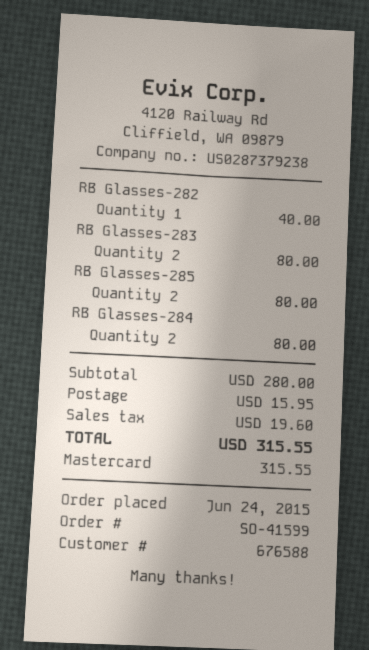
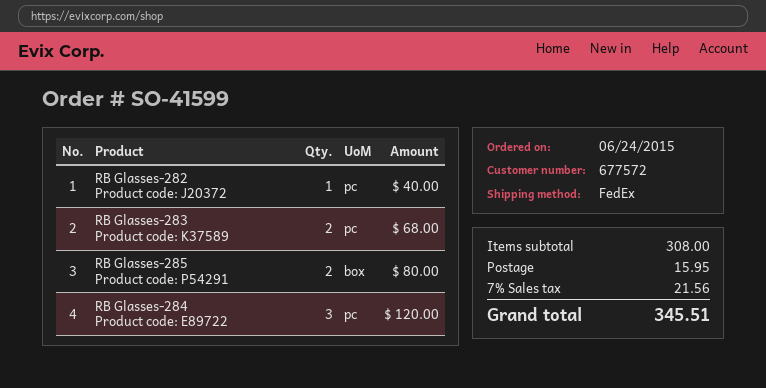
customer number: 676588 -> 677572
RB Glasses-283: 2 for 80.00 -> 2 for 68.00
RB Glasses-284: 2 for 80.00 -> 3 for 120.00
subtotal: 280.00 -> 308.00
tax: 19.60 -> 21.56
total: 315.55 -> 345.51

